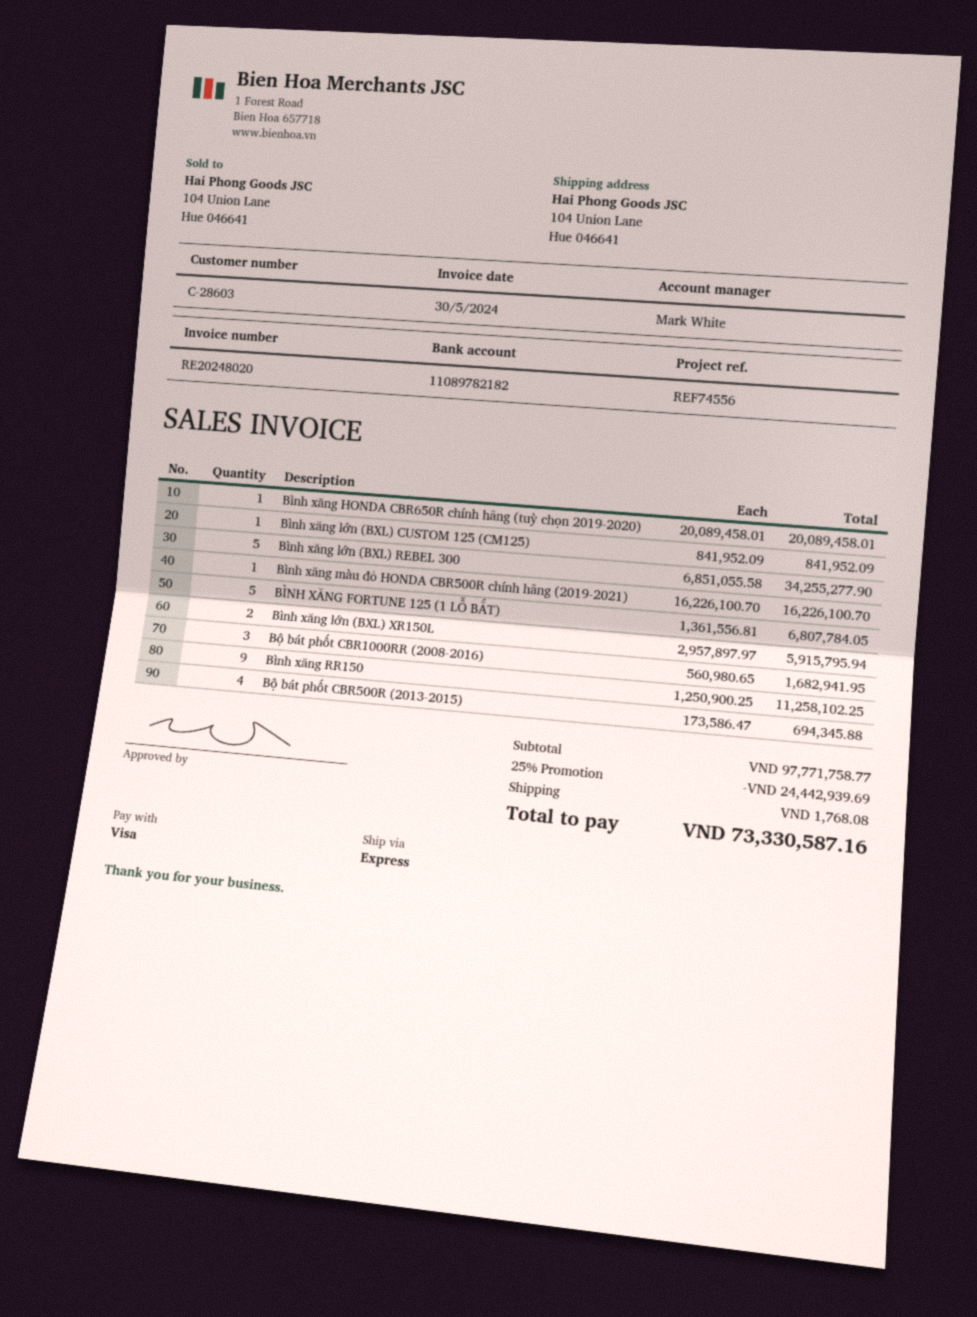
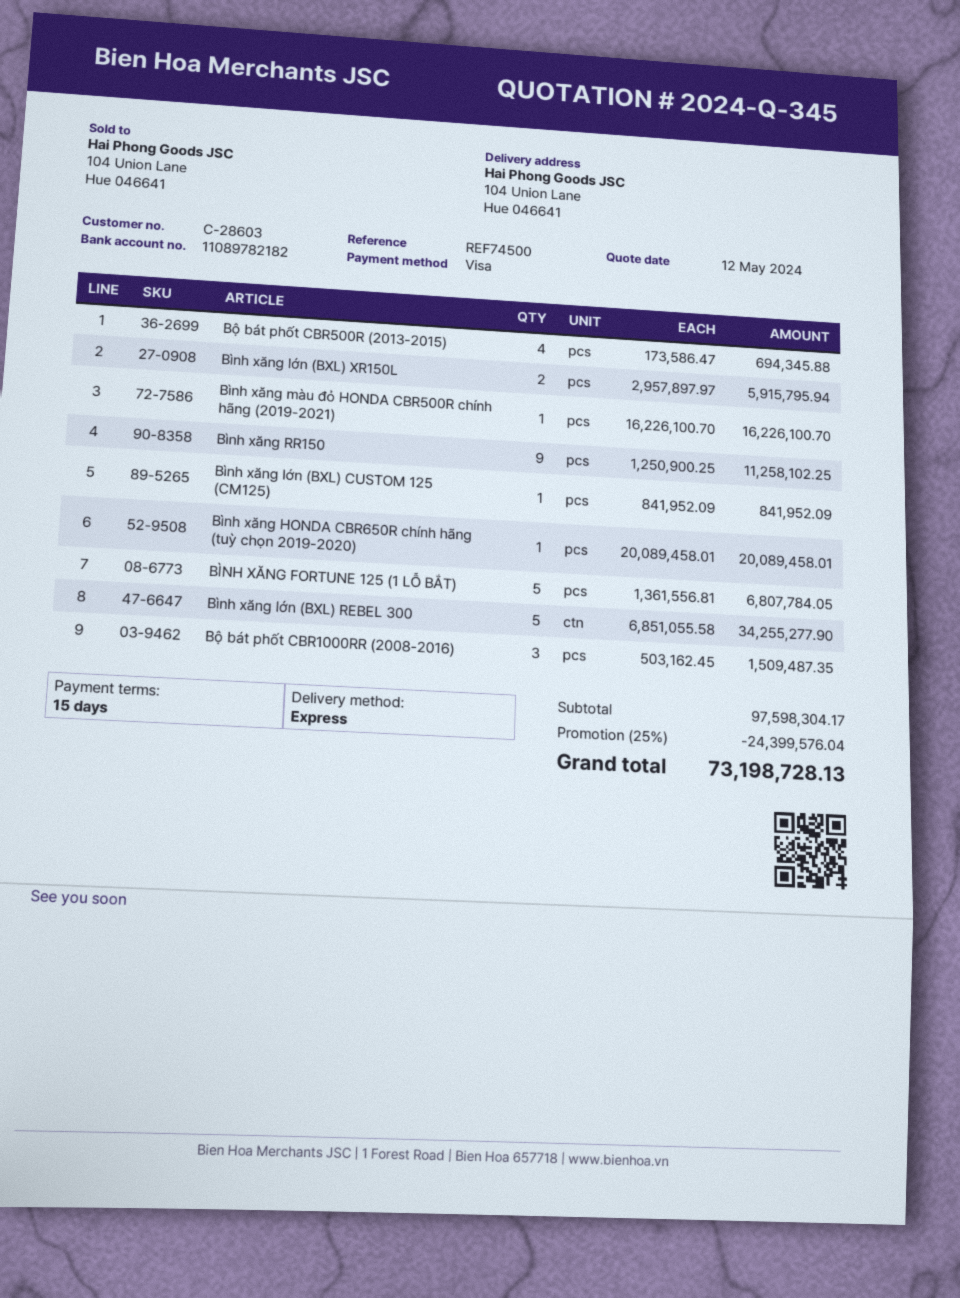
reference: REF74556 -> REF74500
Bộ bát phốt CBR1000RR (2008-2016): 3 x 560980.65 = 1682941.95 -> 3 x 503162.45 = 1509487.35
subtotal: 97771758.77 -> 97598304.17
discount: 25% = 24442939.69 -> 25% = 24399576.04
shipping: 1768.08 -> none
total: 73330587.16 -> 73198728.13

